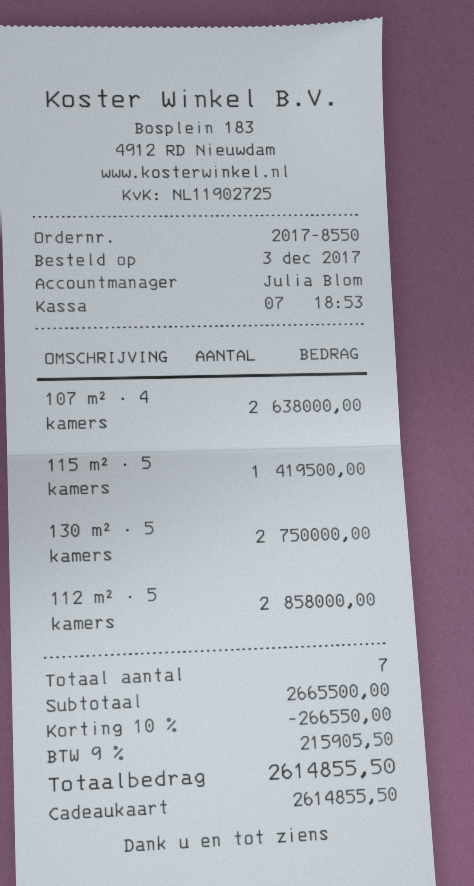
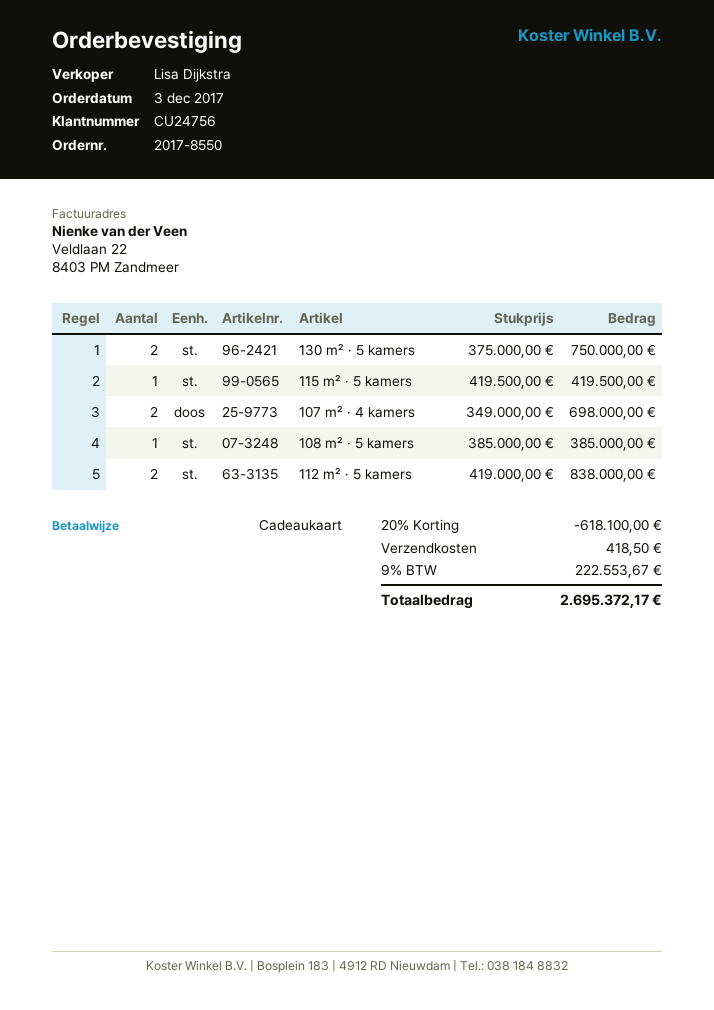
sales rep: Julia Blom -> Lisa Dijkstra
107 m² · 4 kamers: 2 for 638000.00 -> 2 for 698000.00
112 m² · 5 kamers: 2 for 858000.00 -> 2 for 838000.00
108 m² · 5 kamers: none -> 1 for 385000.00
discount: 10% = 266550.00 -> 20% = 618100.00
shipping: none -> 418.50
tax: 9% = 215905.50 -> 9% = 222553.67
total: 2614855.50 -> 2695372.17

